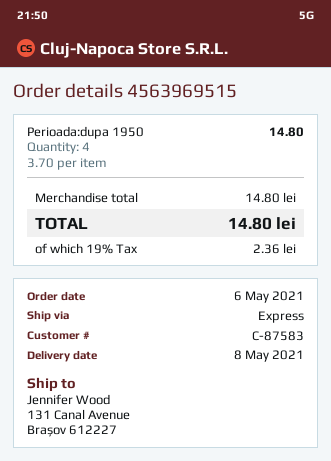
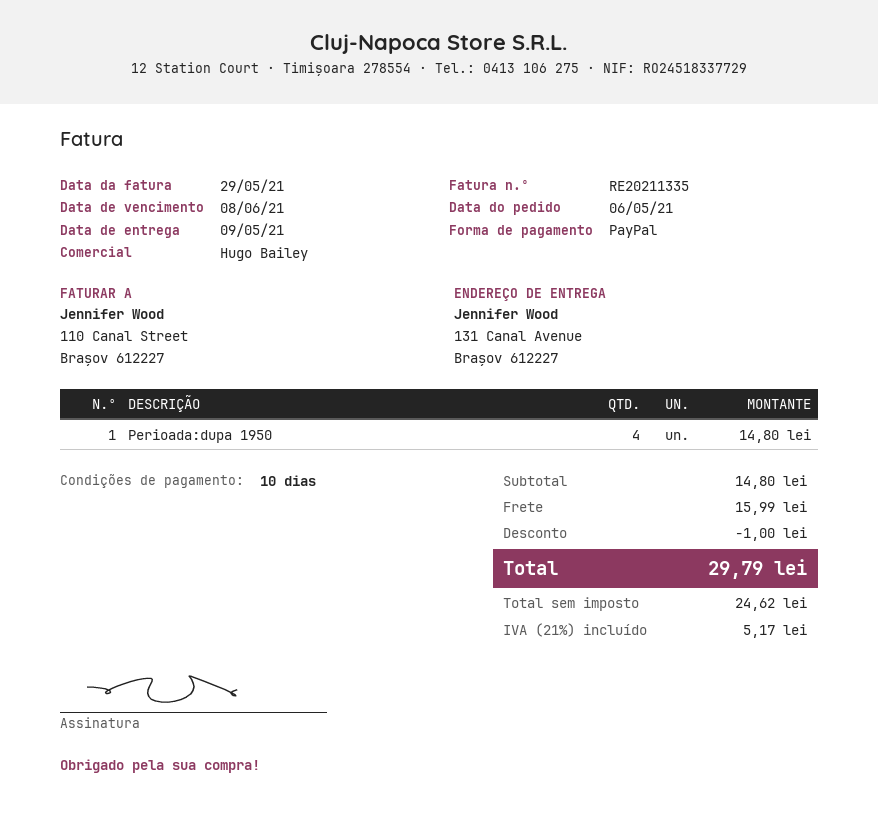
delivery date: 2021-05-08 -> 2021-05-09
discount: none -> 1.00
shipping: none -> 15.99
tax: 19% = 2.36 -> 21% = 5.17
total: 14.80 -> 29.79

